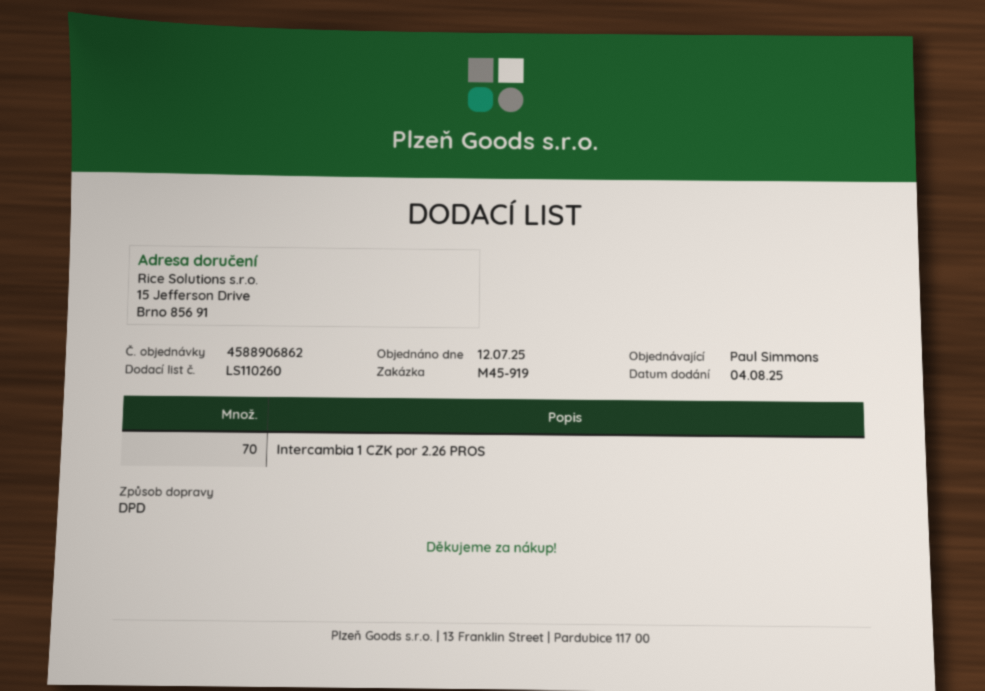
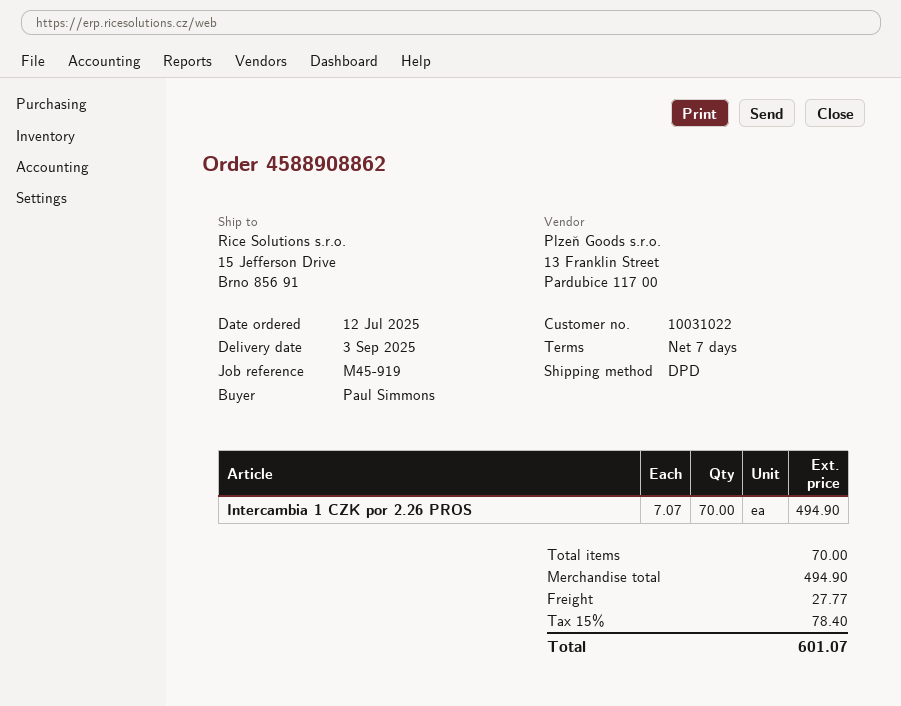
order number: 4588906862 -> 4588908862
delivery date: 2025-08-04 -> 2025-09-03

